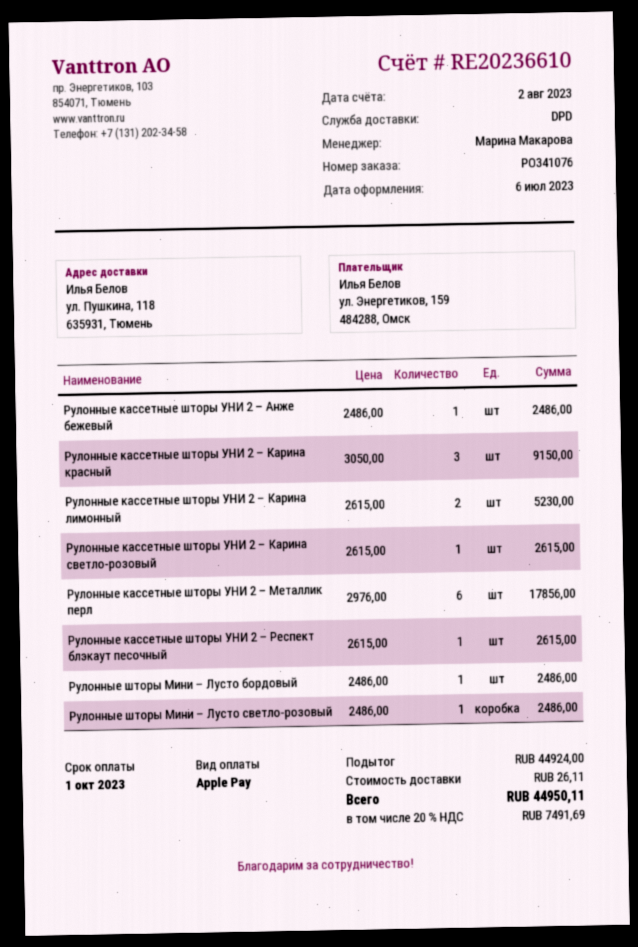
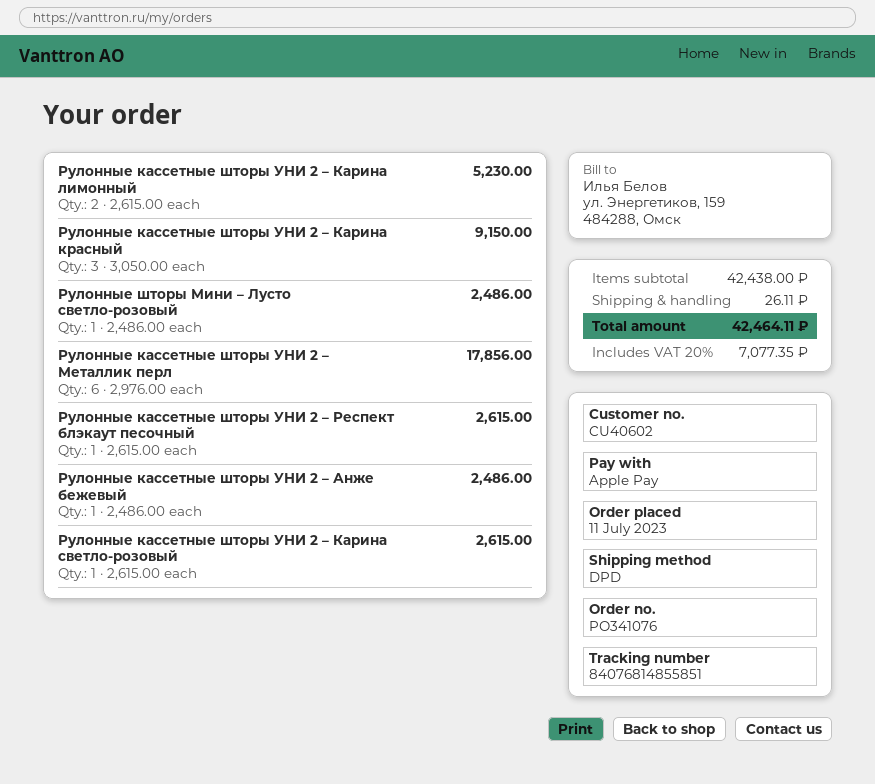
order date: 2023-07-06 -> 2023-07-11
Рулонные шторы Мини – Лусто бордовый: 1 x 2486.00 = 2486.00 -> none
subtotal: 44924.00 -> 42438.00
tax: 20% = 7491.69 -> 20% = 7077.35
total: 44950.11 -> 42464.11

